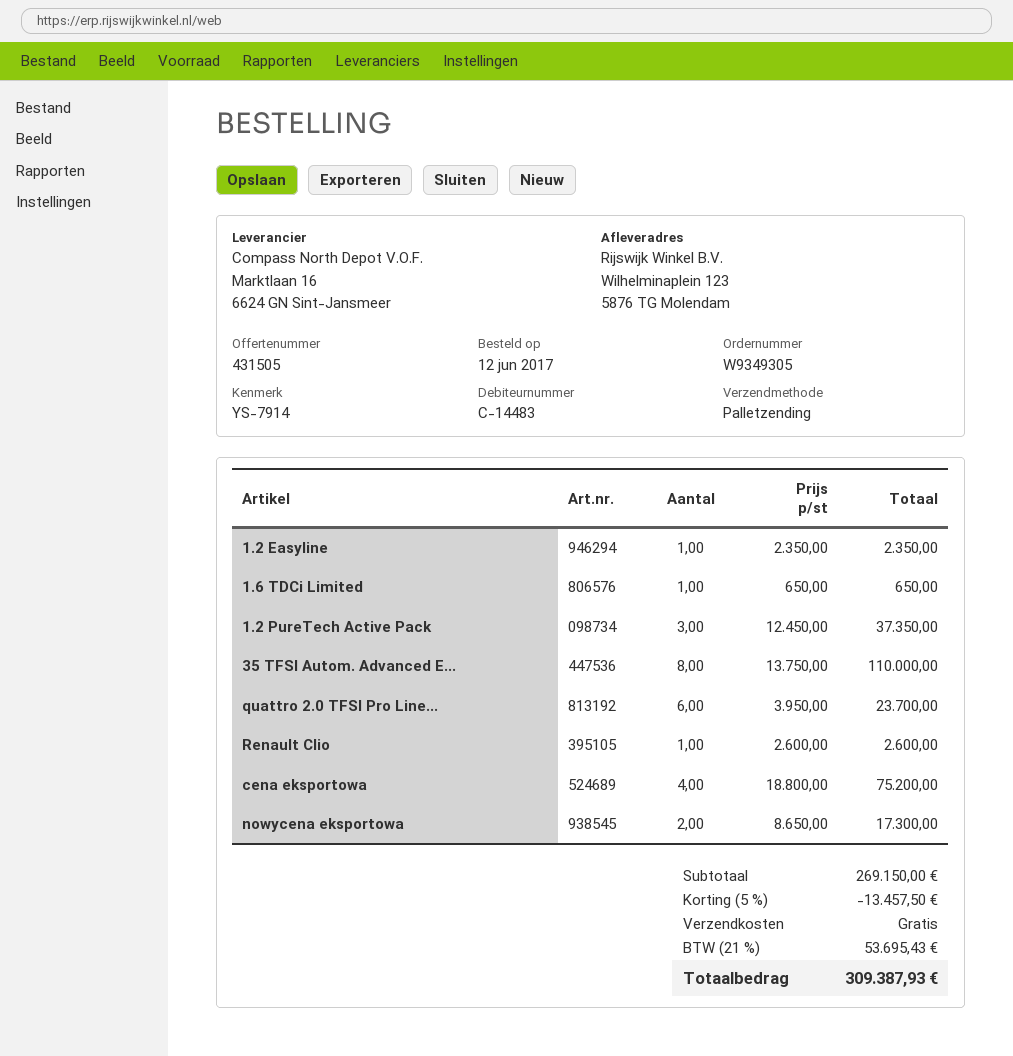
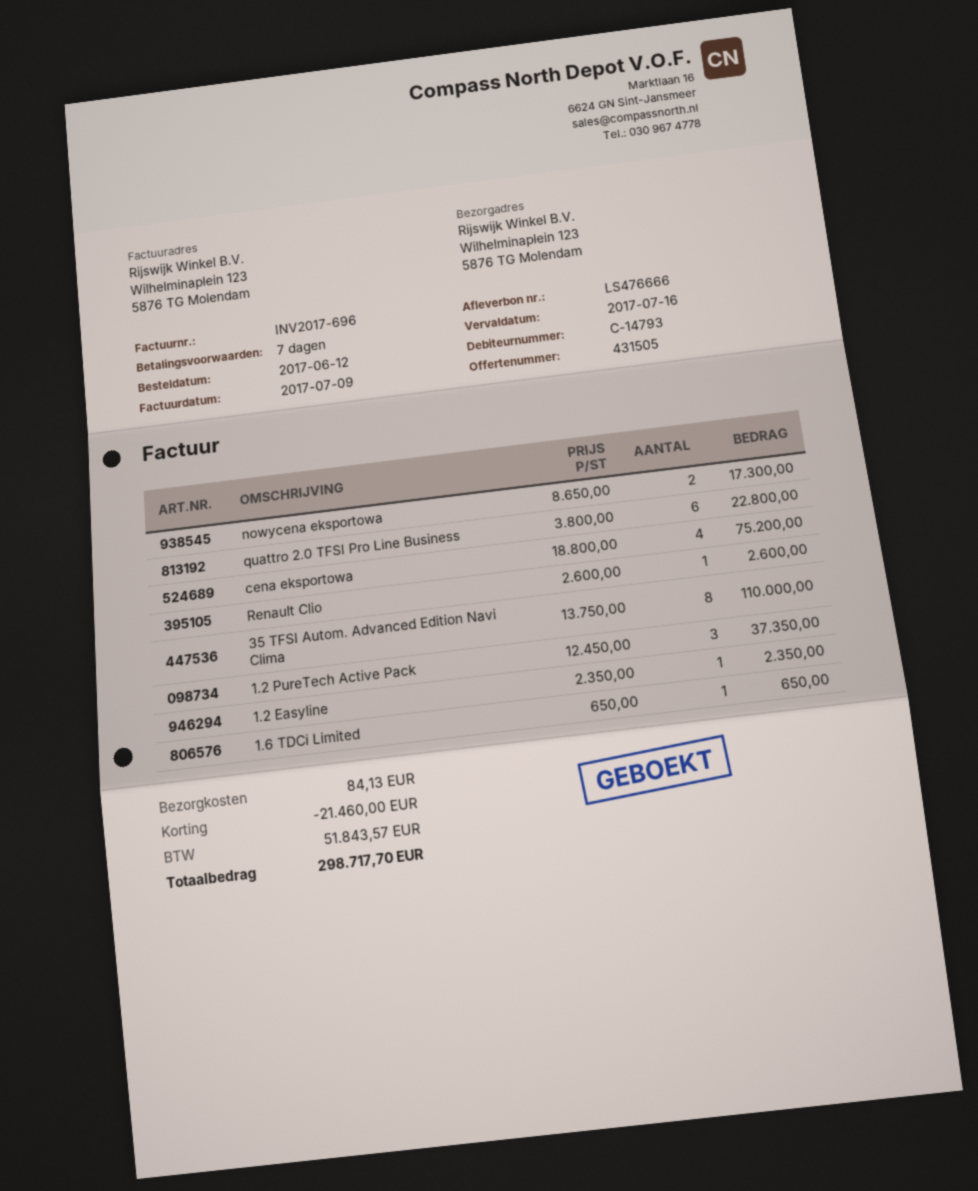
customer number: C-14483 -> C-14793
quattro 2.0 TFSI Pro Line...: 6 x 3950.00 = 23700.00 -> 6 x 3800.00 = 22800.00
discount: 13457.50 -> 21460.00
shipping: 0.00 -> 84.13
tax: 53695.43 -> 51843.57
total: 309387.93 -> 298717.70

